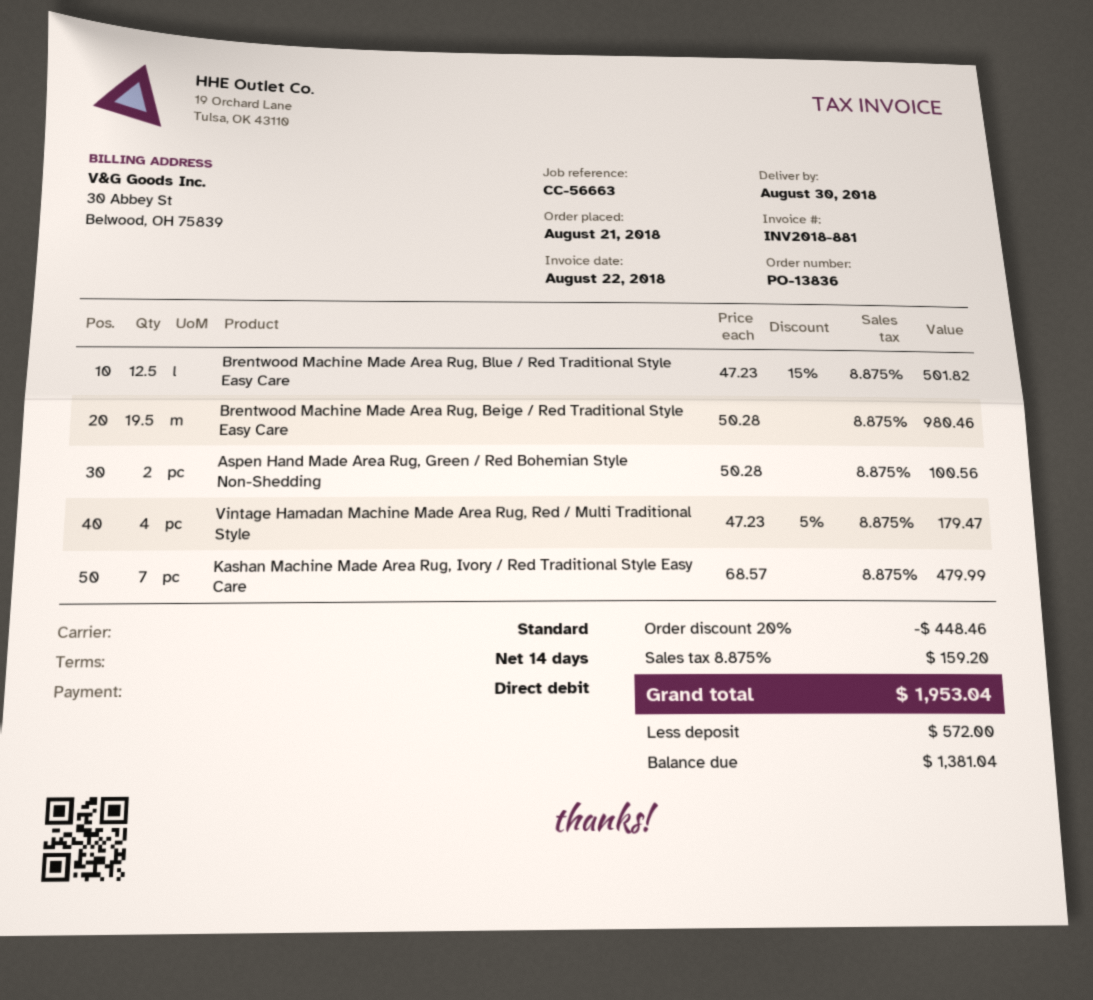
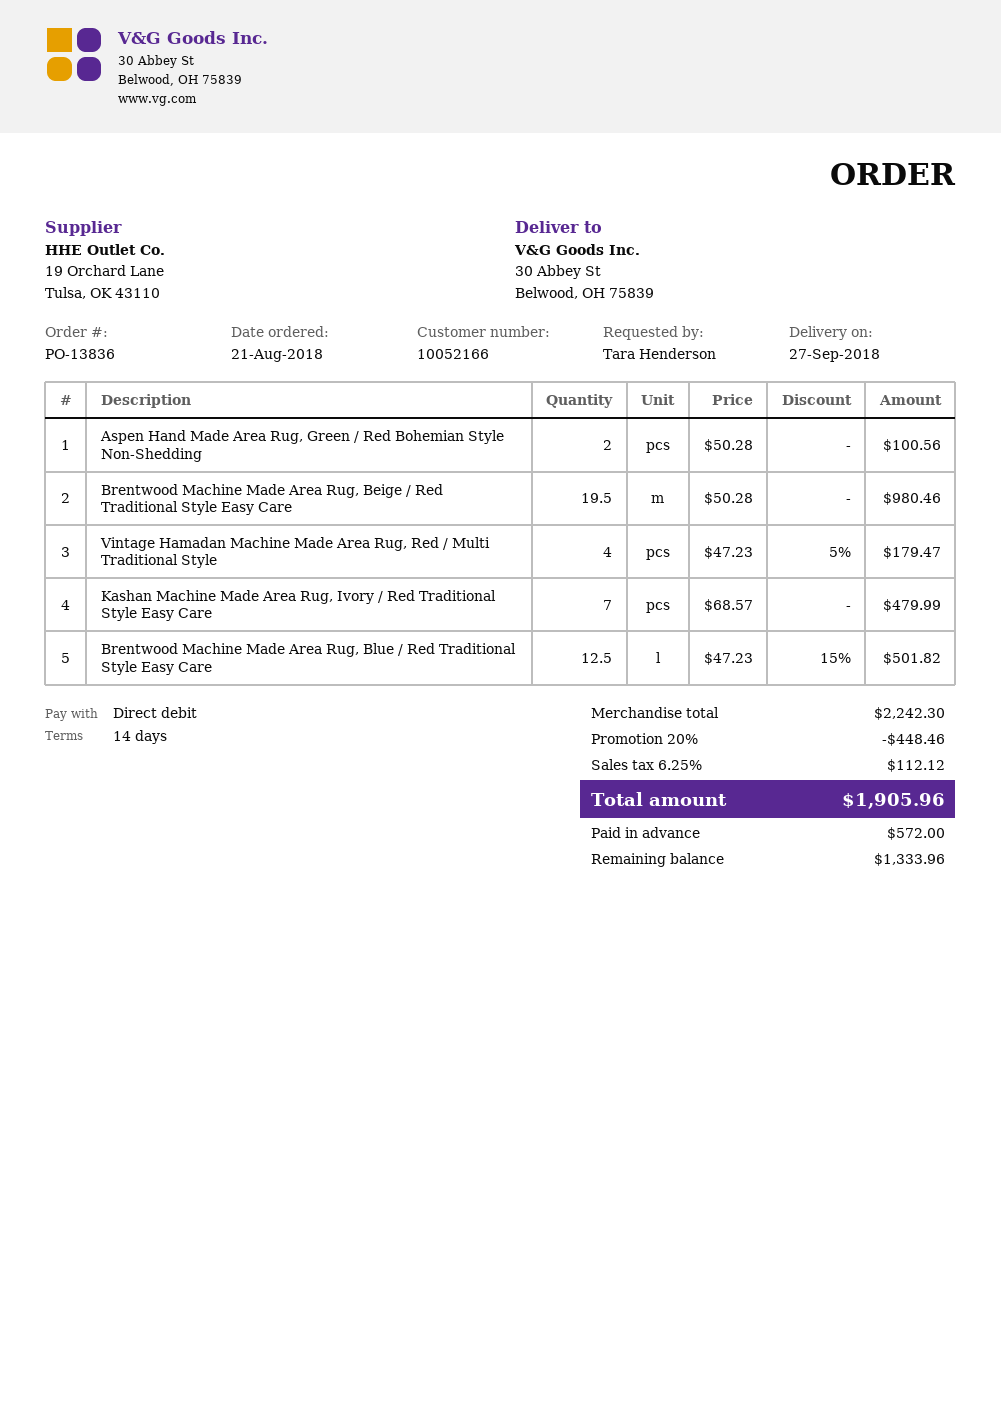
delivery date: 2018-08-30 -> 2018-09-27
tax: 8.875% = 159.20 -> 6.25% = 112.12
total: 1953.04 -> 1905.96
balance: 1381.04 -> 1333.96

